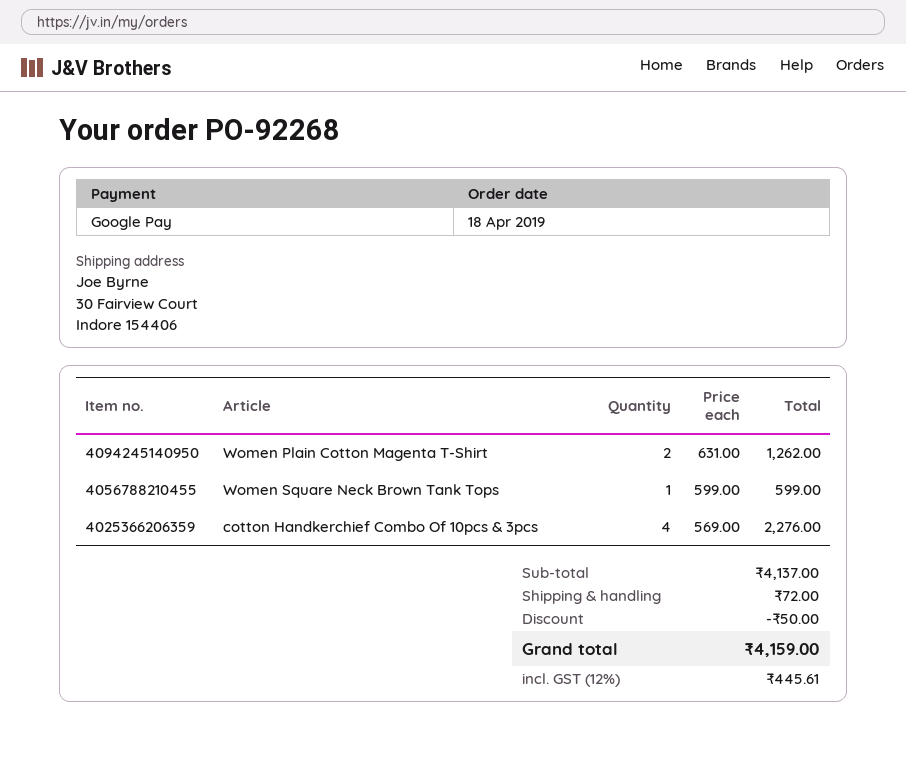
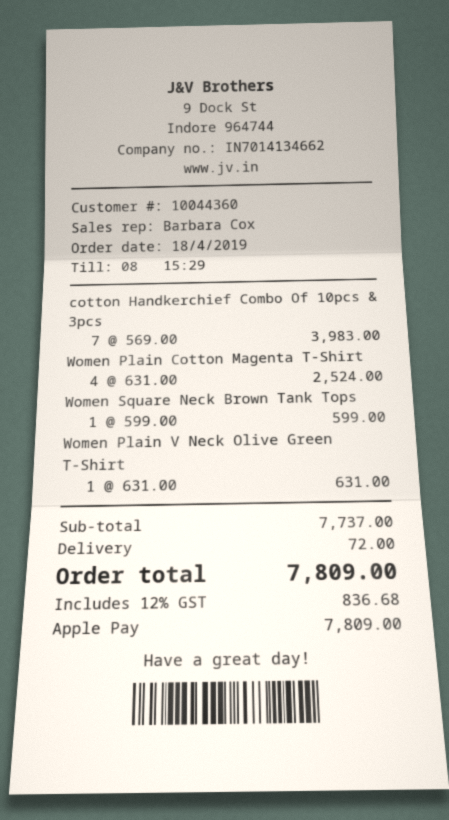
payment method: Google Pay -> Apple Pay
Women Plain Cotton Magenta T-Shirt: 2 x 631.00 = 1262.00 -> 4 x 631.00 = 2524.00
cotton Handkerchief Combo Of 10pcs & 3pcs: 4 x 569.00 = 2276.00 -> 7 x 569.00 = 3983.00
Women Plain V Neck Olive Green T-Shirt: none -> 1 x 631.00 = 631.00
subtotal: 4137.00 -> 7737.00
discount: 50.00 -> none
tax: 12% = 445.61 -> 12% = 836.68
total: 4159.00 -> 7809.00

